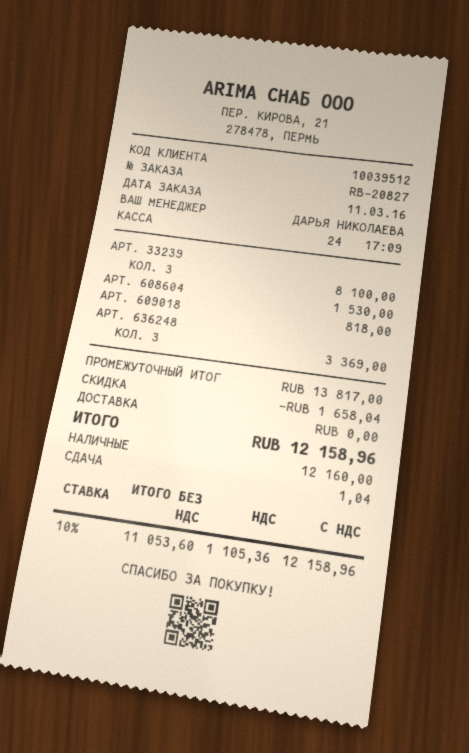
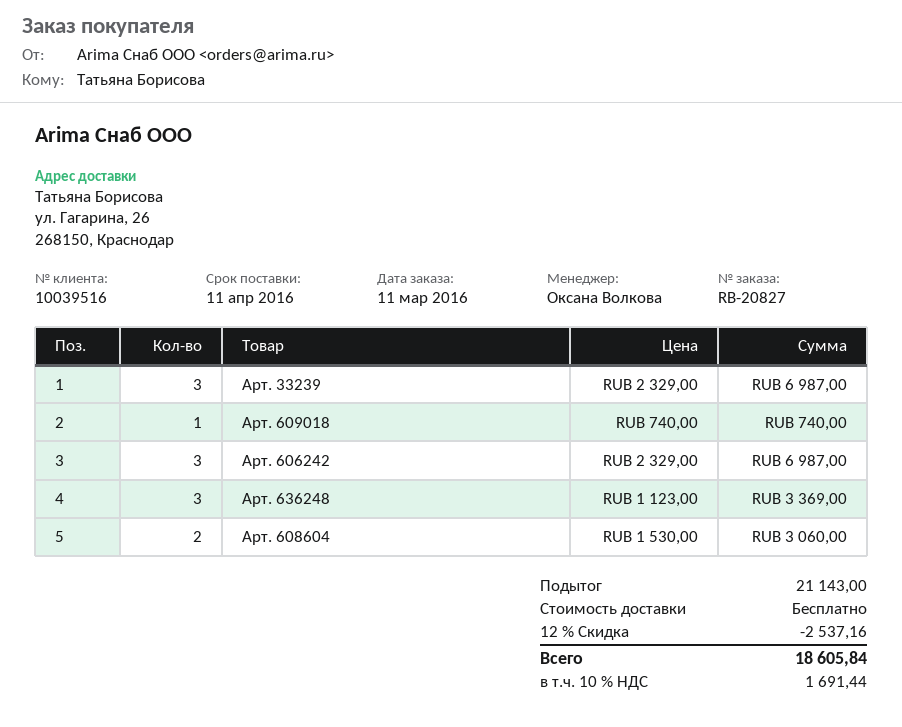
customer number: 10039512 -> 10039516
sales rep: ДАРЬЯ НИКОЛАЕВА -> Оксана Волкова
АРТ. 33239: 3 for 8100.00 -> 3 for 6987.00
АРТ. 608604: 1 for 1530.00 -> 2 for 3060.00
АРТ. 609018: 1 for 818.00 -> 1 for 740.00
Арт. 606242: none -> 3 for 6987.00
subtotal: 13817.00 -> 21143.00
discount: 1658.04 -> 2537.16
tax: 10% = 1105.36 -> 10% = 1691.44
total: 12158.96 -> 18605.84

